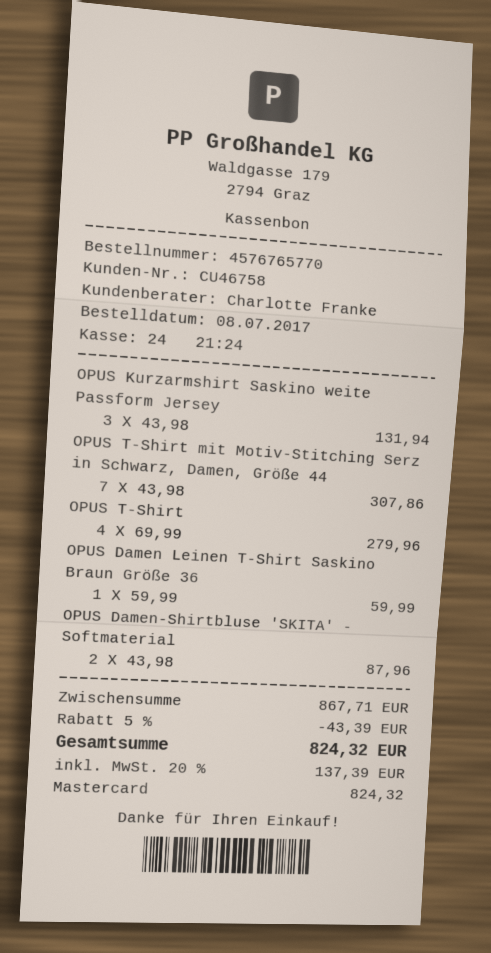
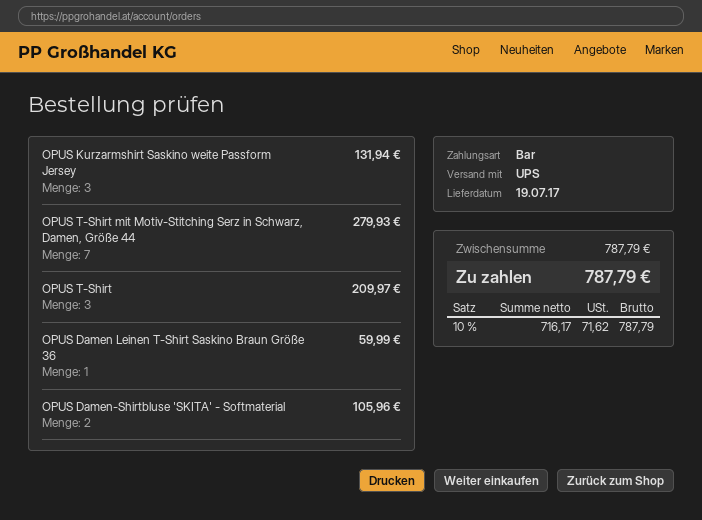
payment method: Mastercard -> cash
OPUS T-Shirt mit Motiv-Stitching Serz in Schwarz, Damen, Größe 44: 7 for 307.86 -> 7 for 279.93
OPUS T-Shirt: 4 for 279.96 -> 3 for 209.97
OPUS Damen-Shirtbluse 'SKITA' - Softmaterial: 2 for 87.96 -> 2 for 105.96
subtotal: 867.71 -> 787.79
discount: 5% = 43.39 -> none
tax: 20% = 137.39 -> 10% = 71.62
total: 824.32 -> 787.79

